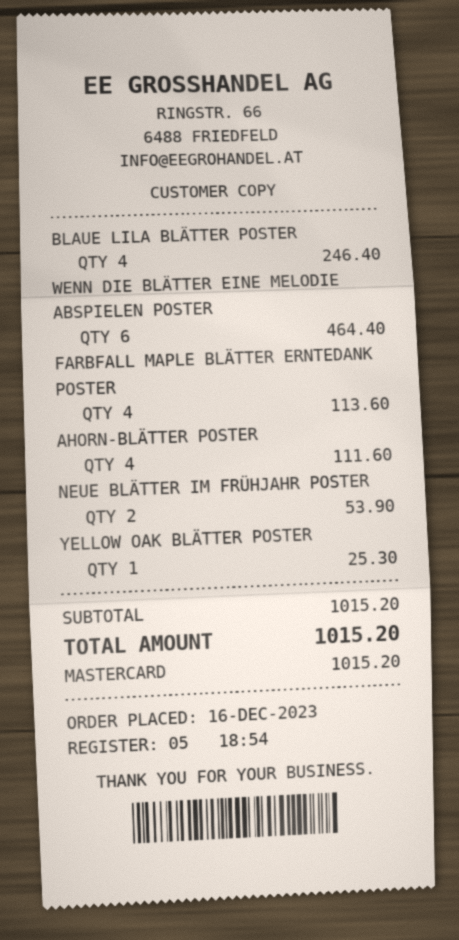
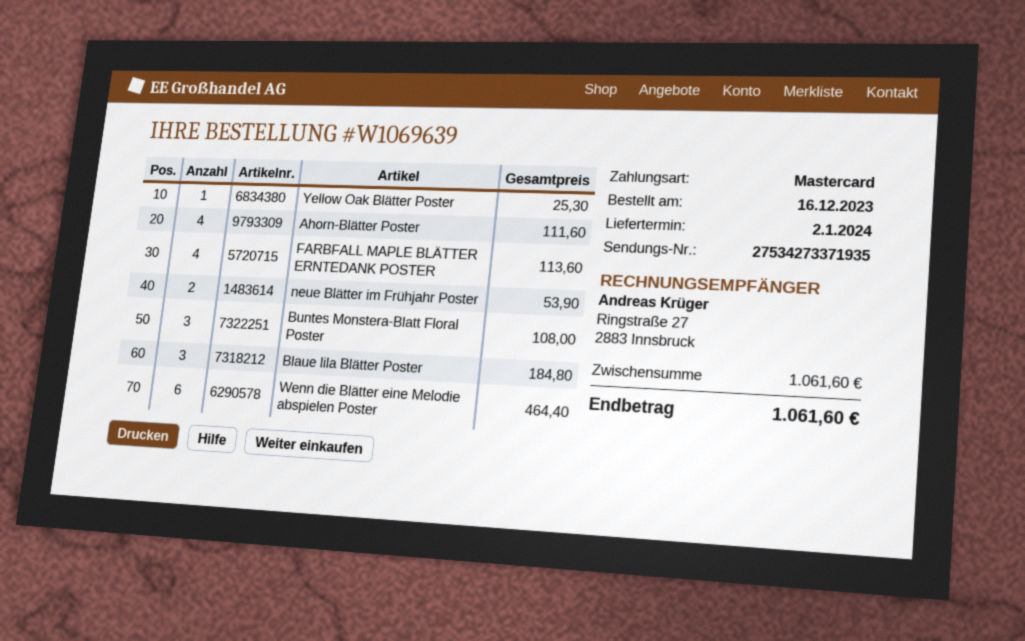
BLAUE LILA BLÄTTER POSTER: 4 for 246.40 -> 3 for 184.80
Buntes Monstera-Blatt Floral Poster: none -> 3 for 108.00
subtotal: 1015.20 -> 1061.60
total: 1015.20 -> 1061.60

